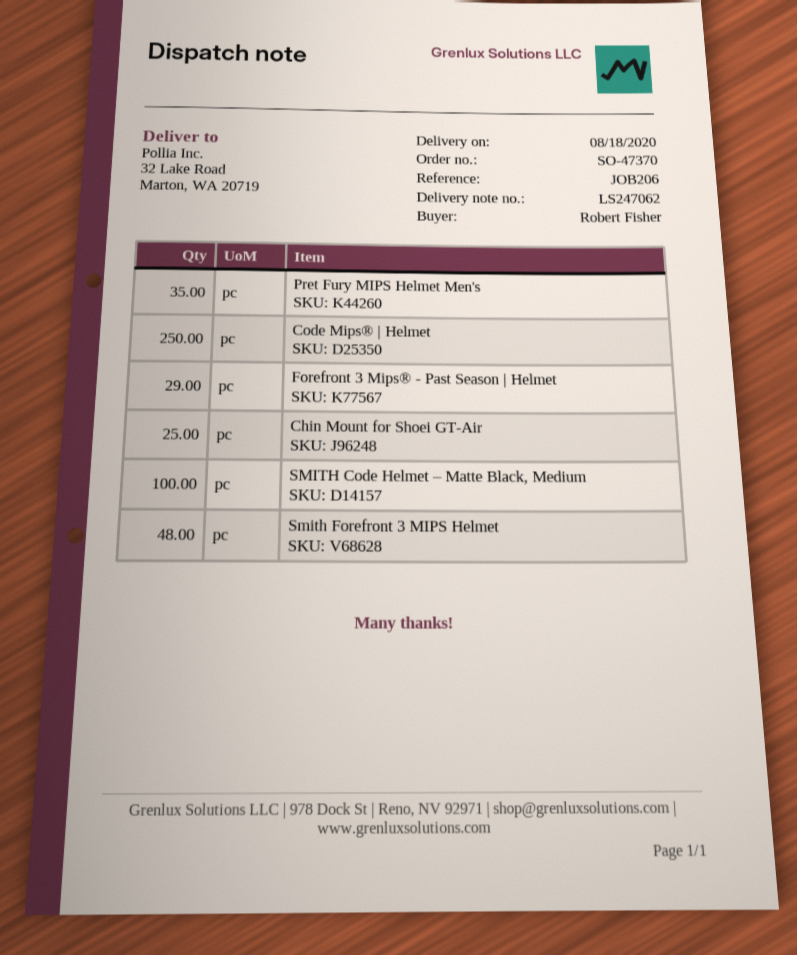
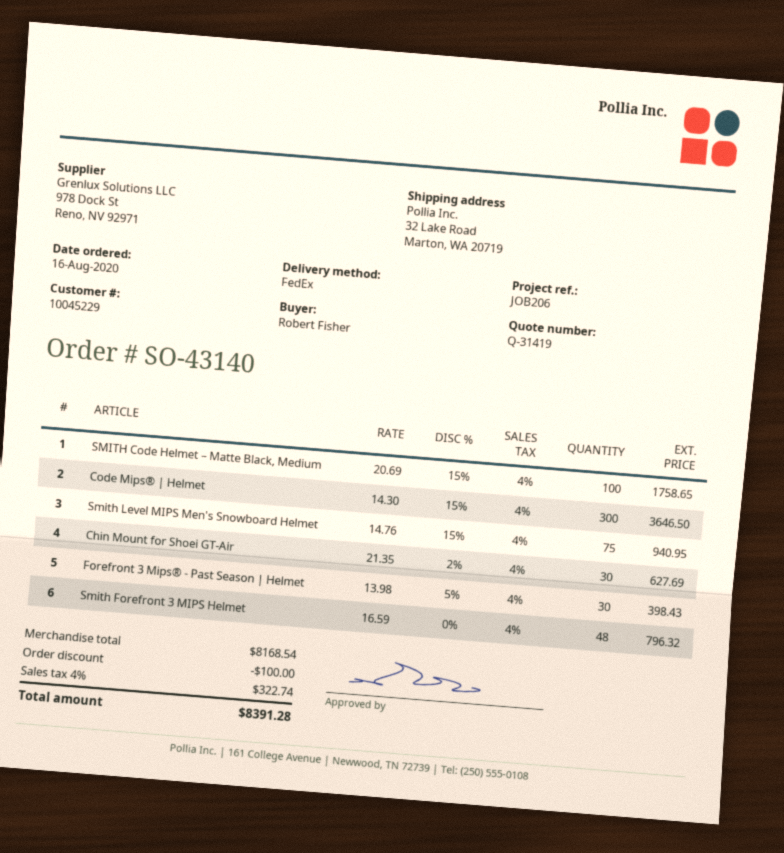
order number: SO-47370 -> SO-43140
Pret Fury MIPS Helmet Men's: 35 -> none
Code Mips® | Helmet: 250 -> 300
Forefront 3 Mips® - Past Season | Helmet: 29 -> 30
Chin Mount for Shoei GT-Air: 25 -> 30
Smith Level MIPS Men's Snowboard Helmet: none -> 75

